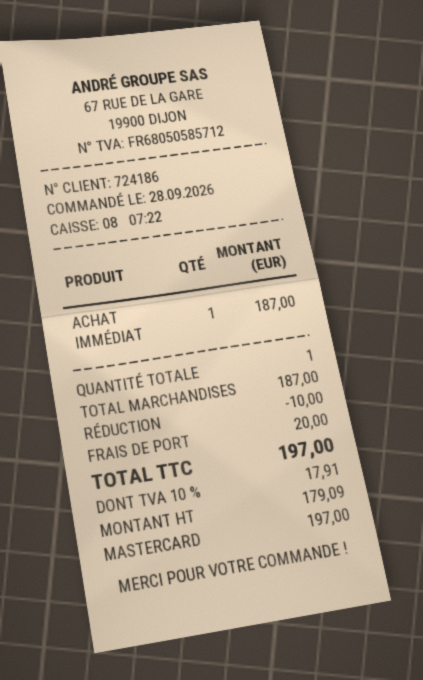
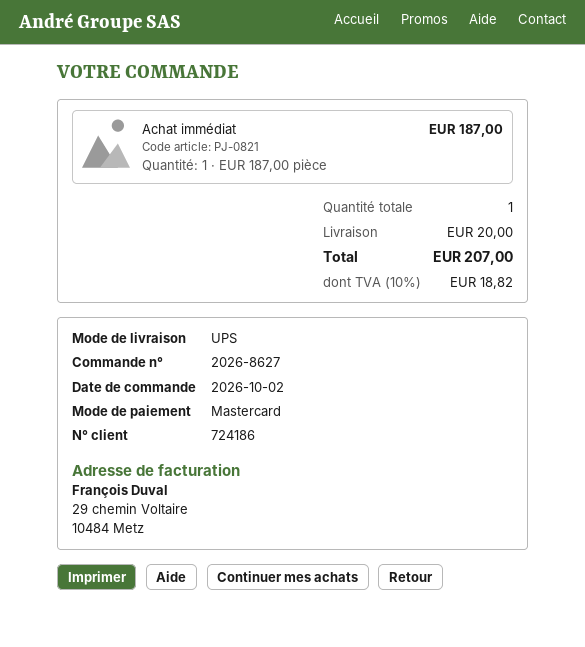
order date: 2026-09-28 -> 2026-10-02
discount: 10.00 -> none
tax: 10% = 17.91 -> 10% = 18.82
total: 197.00 -> 207.00

